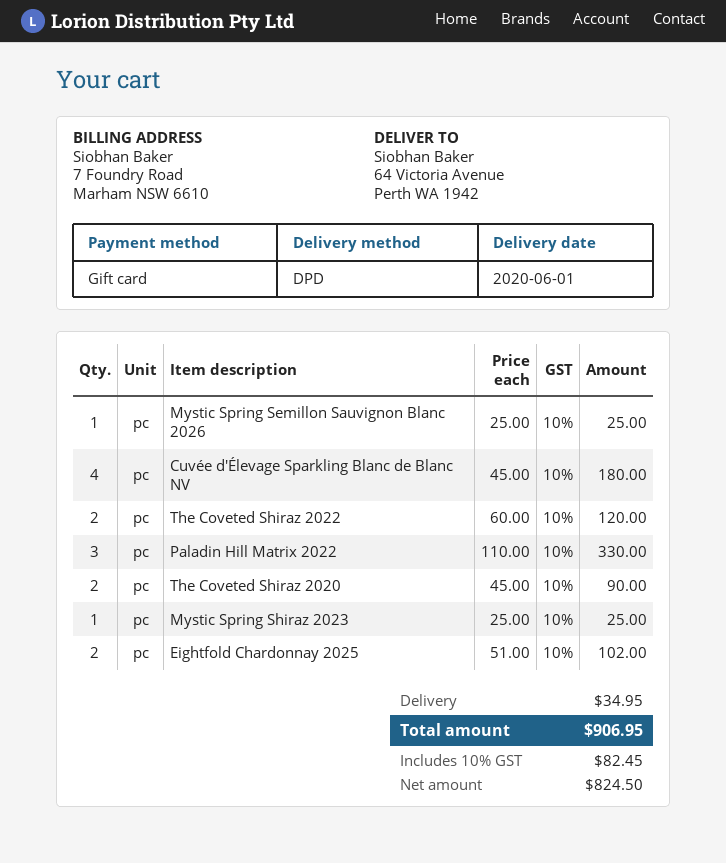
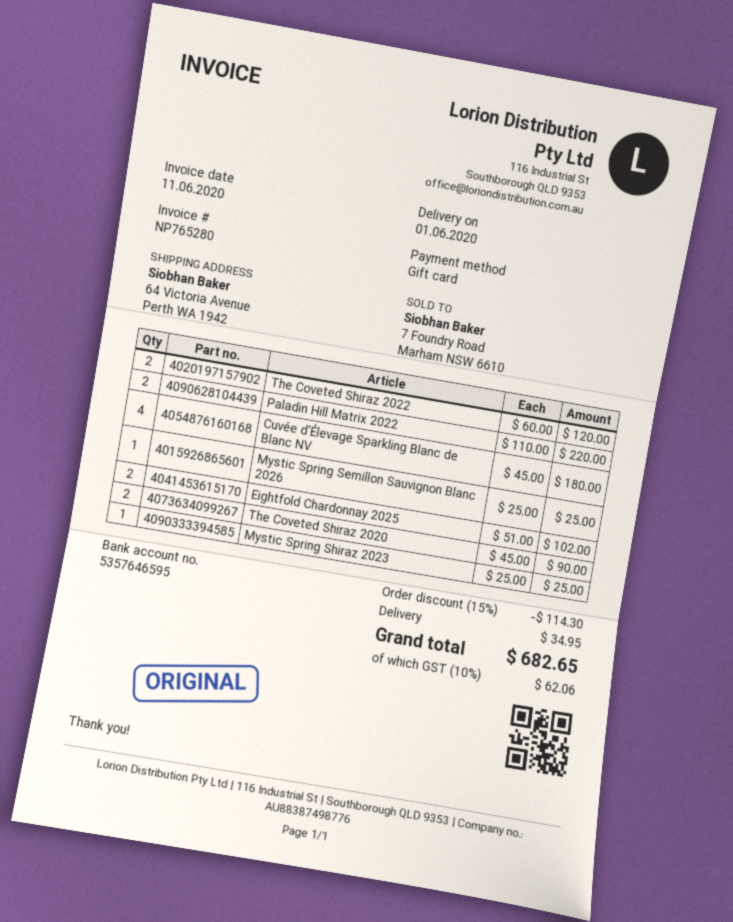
Paladin Hill Matrix 2022: 3 x 110.00 = 330.00 -> 2 x 110.00 = 220.00
discount: none -> 15% = 114.30
tax: 10% = 82.45 -> 10% = 62.06
total: 906.95 -> 682.65

